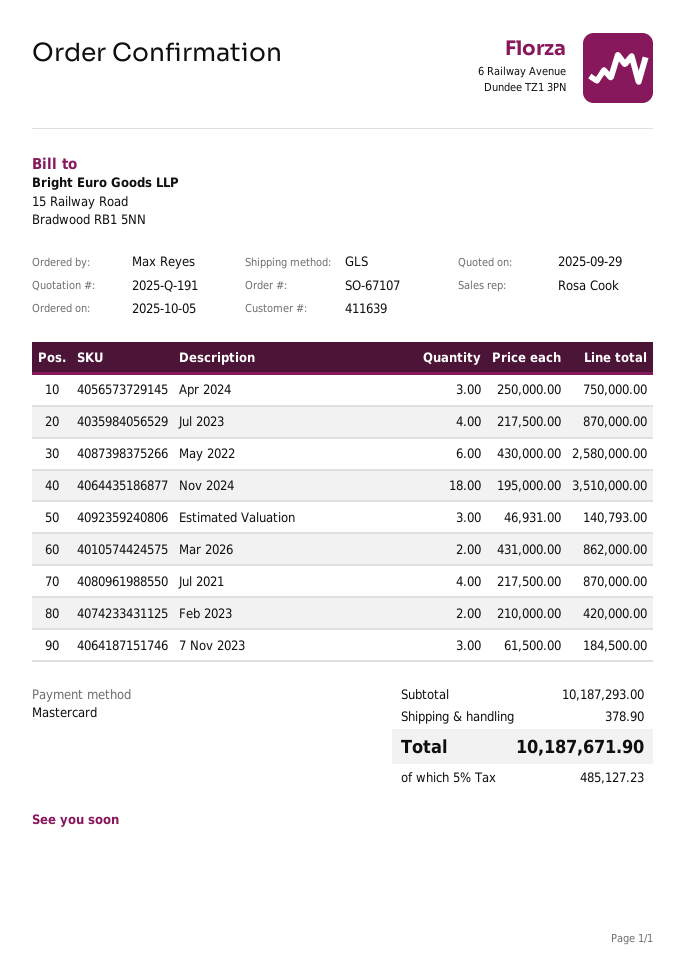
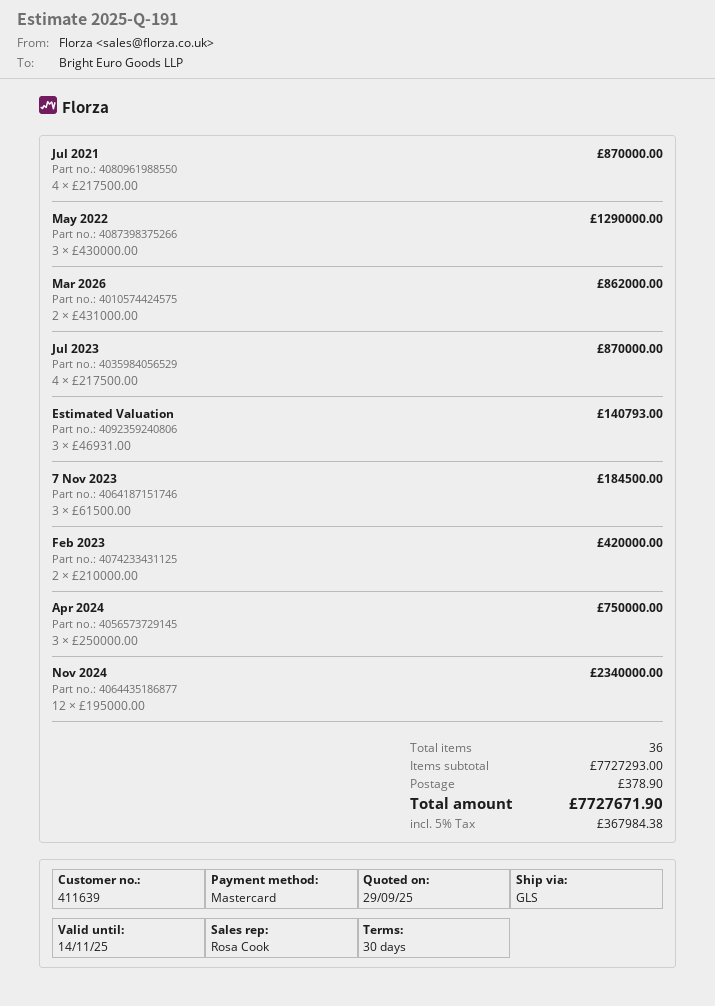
May 2022: 6 x 430000.00 = 2580000.00 -> 3 x 430000.00 = 1290000.00
Nov 2024: 18 x 195000.00 = 3510000.00 -> 12 x 195000.00 = 2340000.00
subtotal: 10187293.00 -> 7727293.00
tax: 5% = 485127.23 -> 5% = 367984.38
total: 10187671.90 -> 7727671.90

